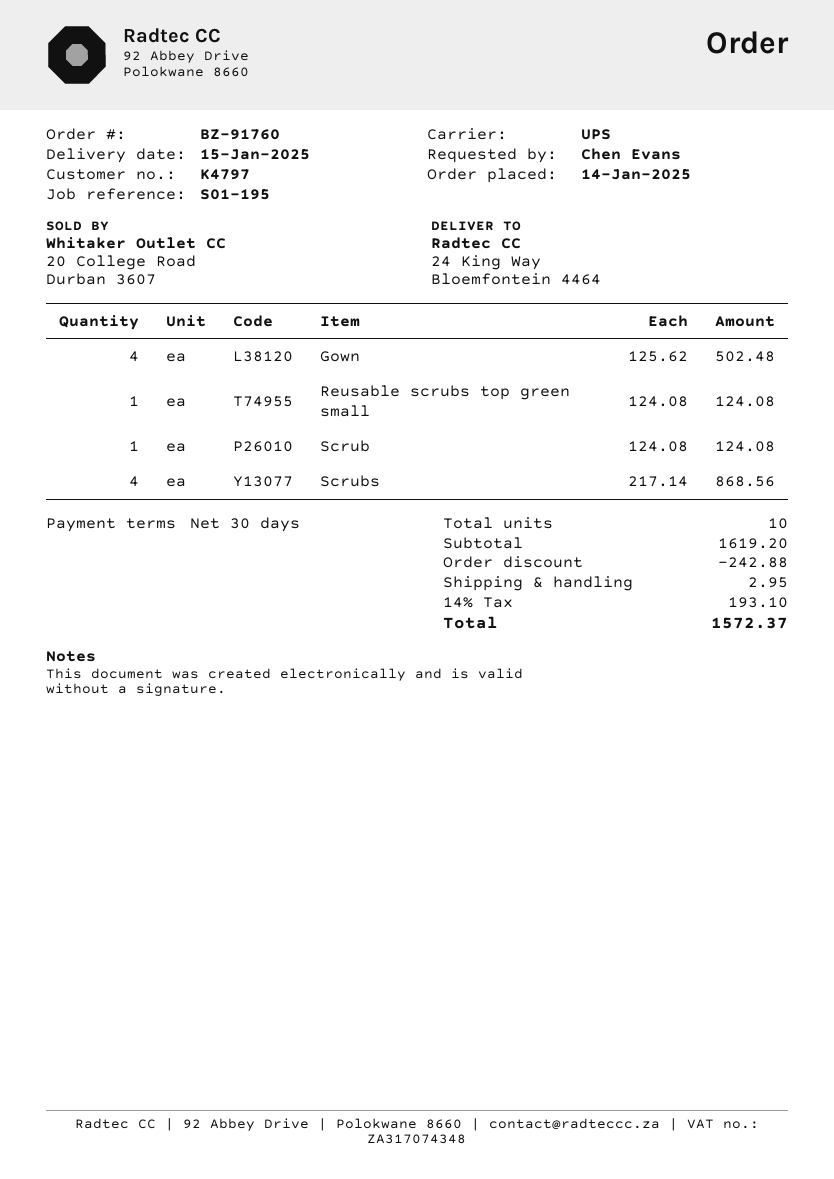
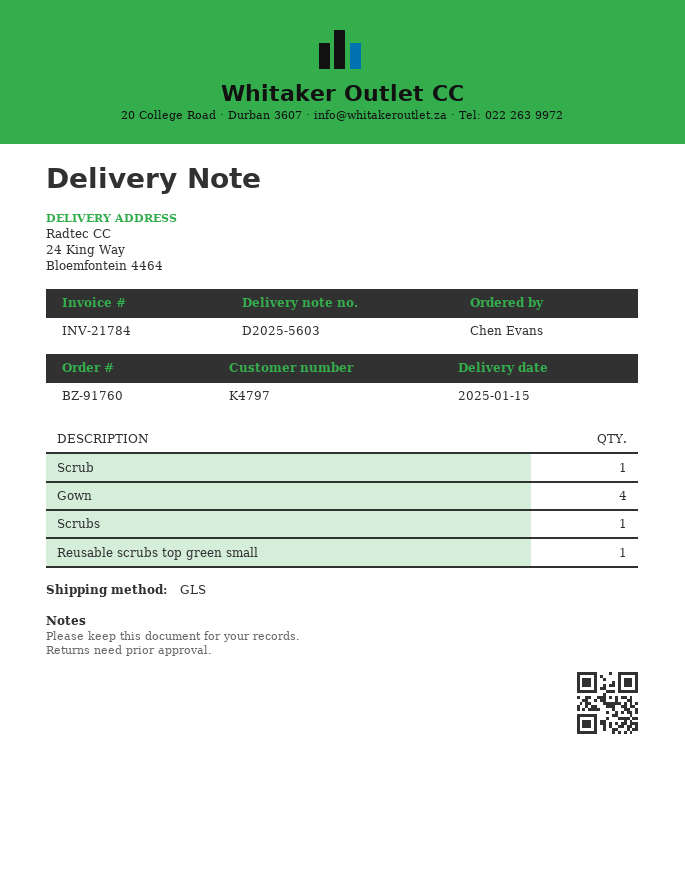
shipping method: UPS -> GLS
Scrubs: 4 -> 1

